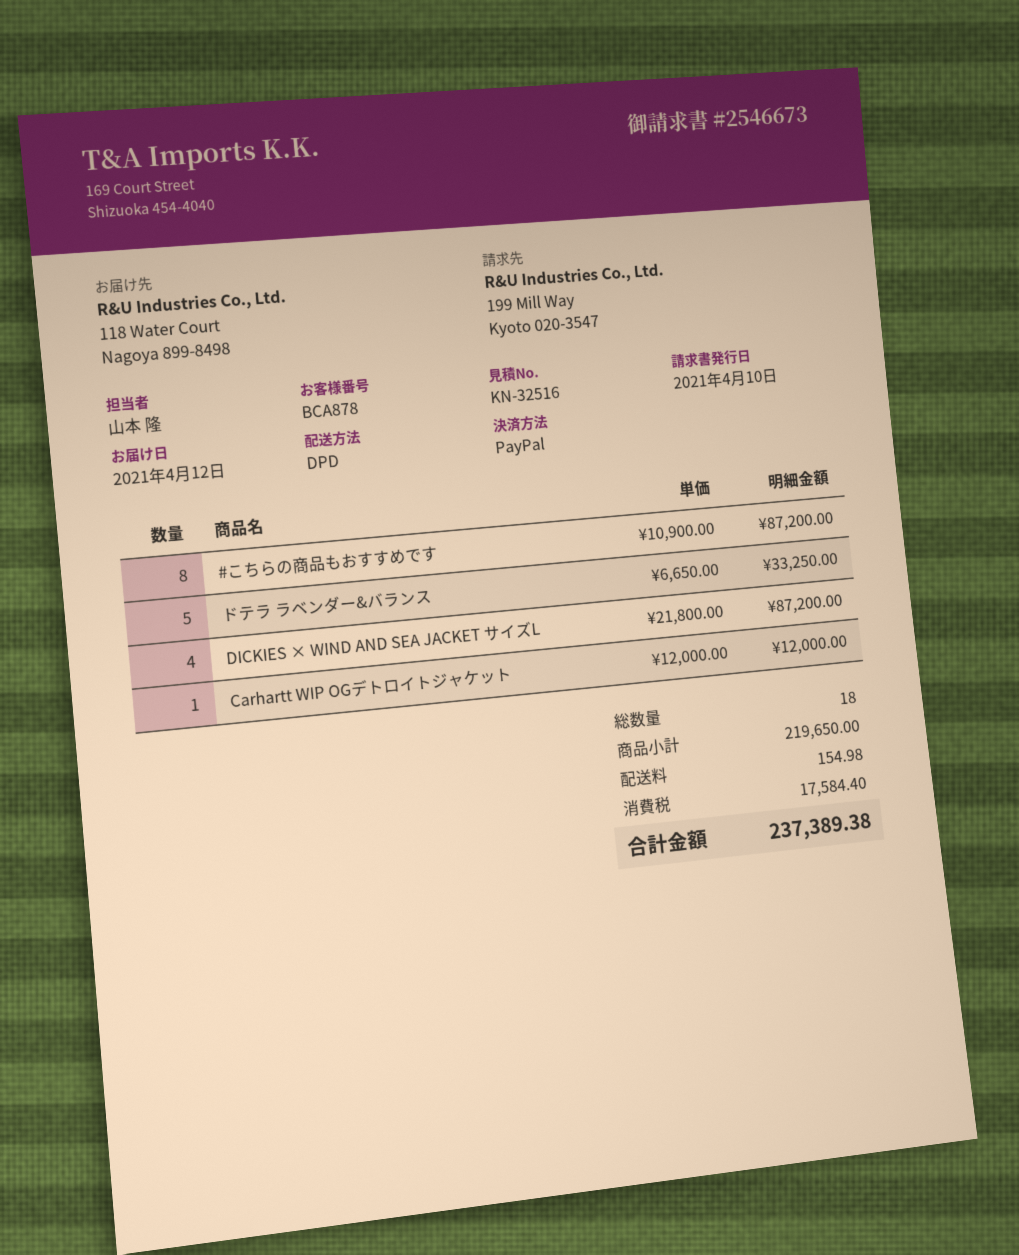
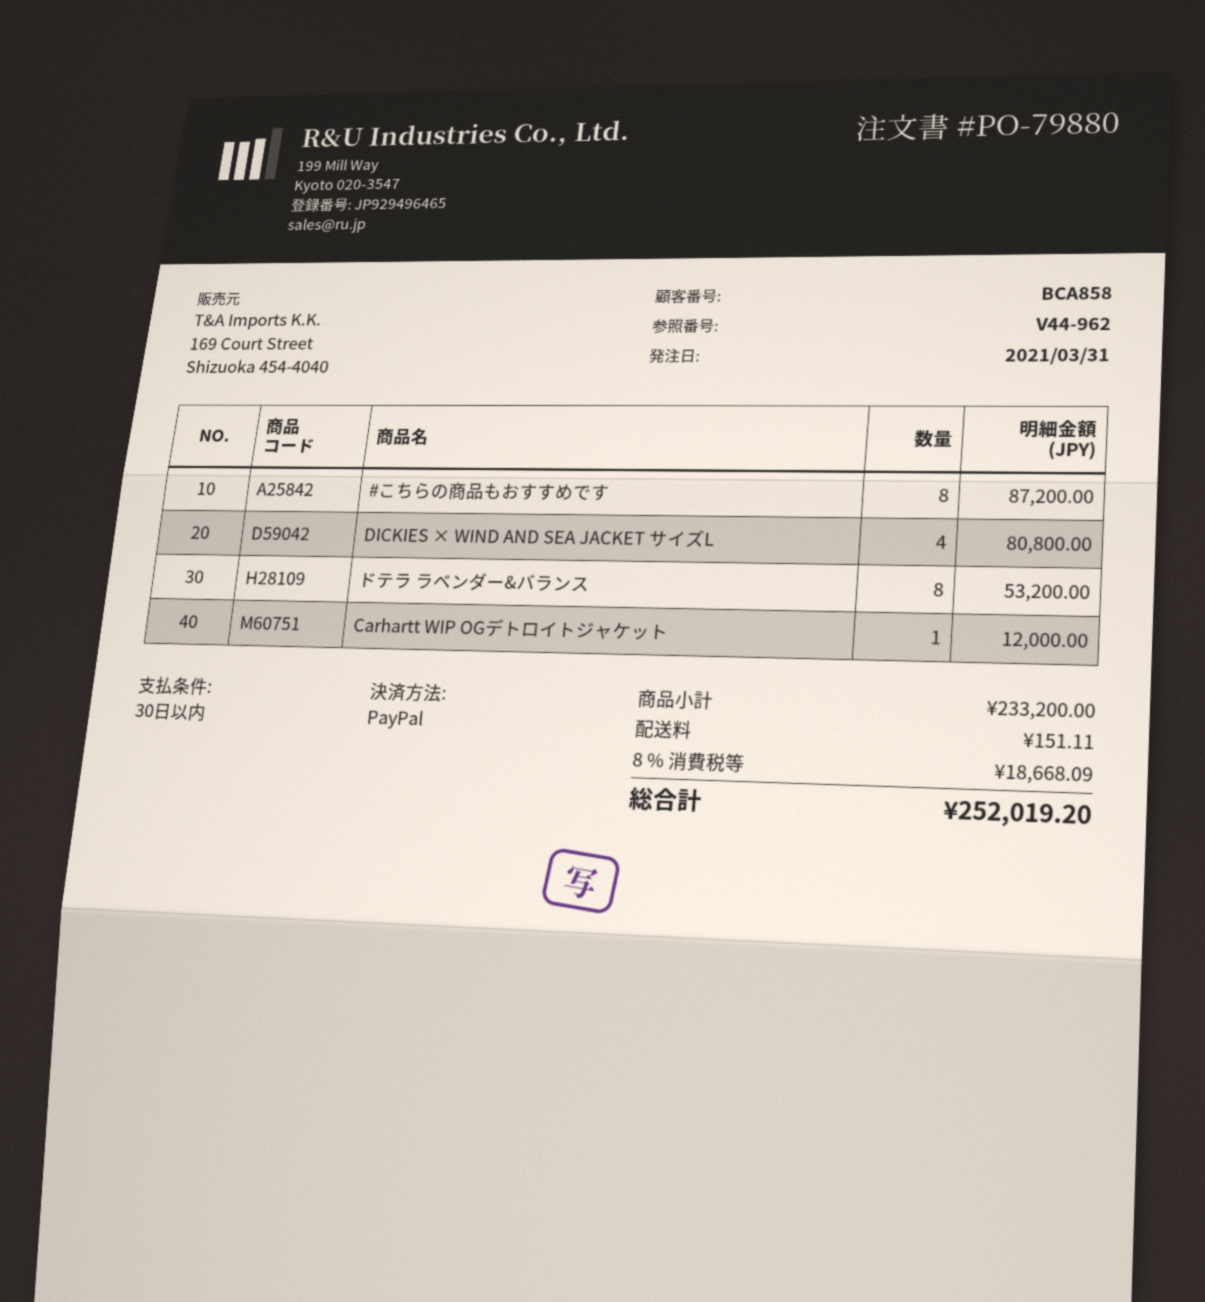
customer number: BCA878 -> BCA858
ドテラ ラベンダー&バランス: 5 for 33250.00 -> 8 for 53200.00
DICKIES × WIND AND SEA JACKET サイズL: 4 for 87200.00 -> 4 for 80800.00
subtotal: 219650.00 -> 233200.00
shipping: 154.98 -> 151.11
tax: 17584.40 -> 18668.09
total: 237389.38 -> 252019.20

